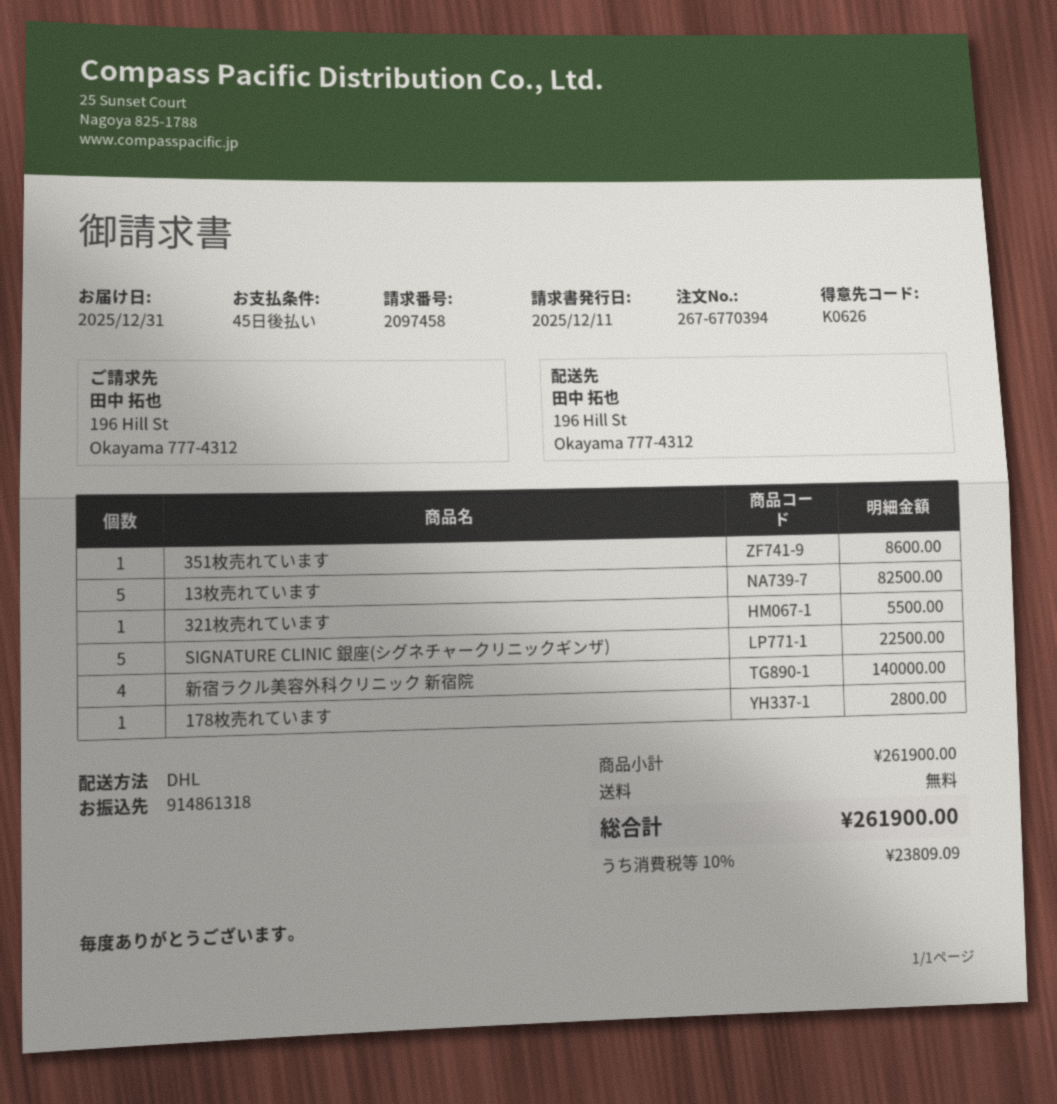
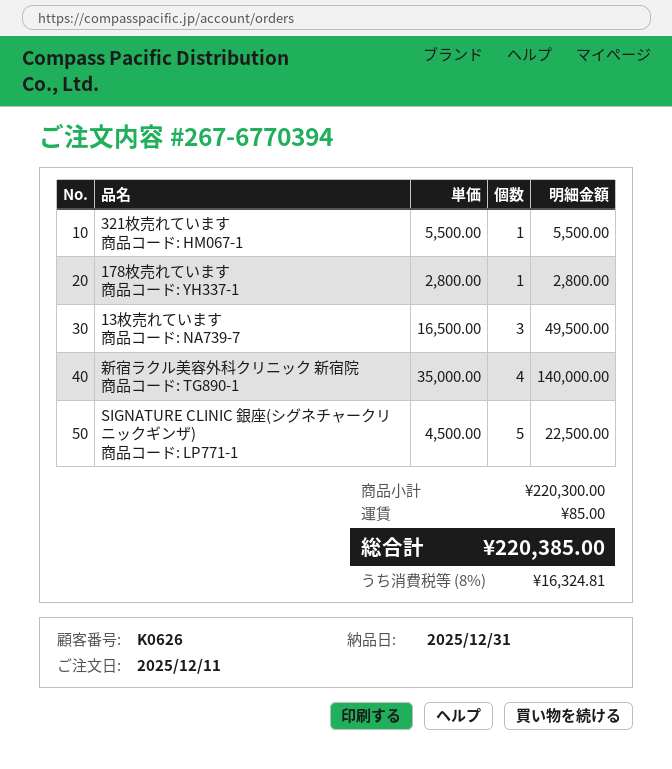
351枚売れています: 1 for 8600.00 -> none
13枚売れています: 5 for 82500.00 -> 3 for 49500.00
subtotal: 261900.00 -> 220300.00
shipping: 0.00 -> 85.00
tax: 10% = 23809.09 -> 8% = 16324.81
total: 261900.00 -> 220385.00

